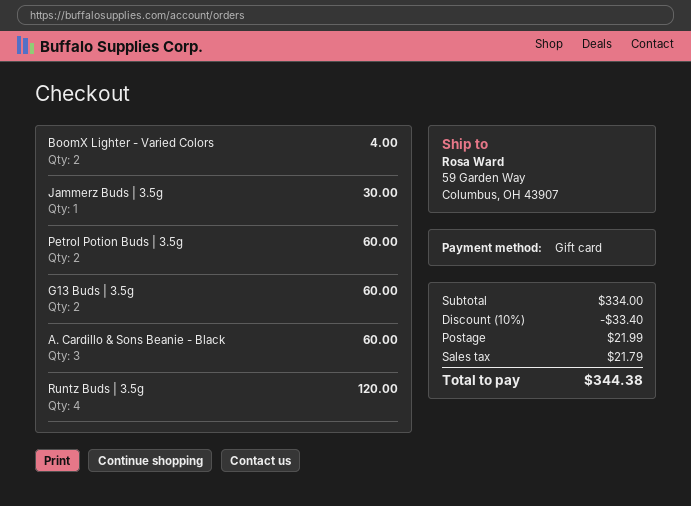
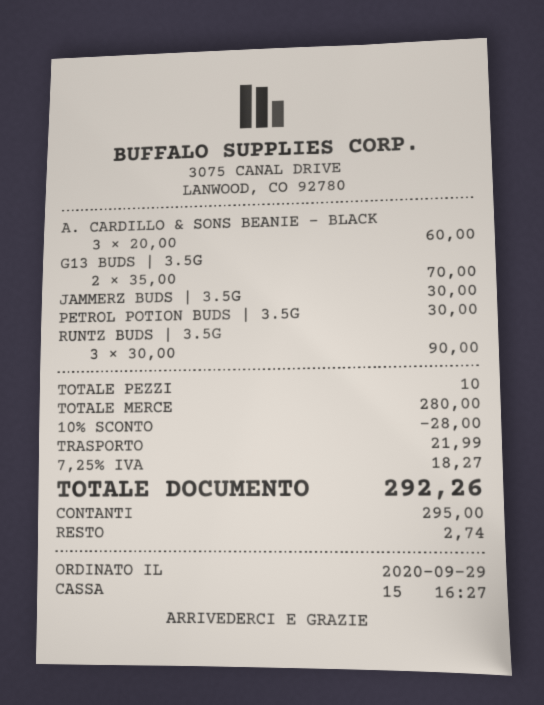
payment method: gift card -> cash
BoomX Lighter - Varied Colors: 2 for 4.00 -> none
Petrol Potion Buds | 3.5g: 2 for 60.00 -> 1 for 30.00
G13 Buds | 3.5g: 2 for 60.00 -> 2 for 70.00
Runtz Buds | 3.5g: 4 for 120.00 -> 3 for 90.00
subtotal: 334.00 -> 280.00
discount: 10% = 33.40 -> 10% = 28.00
tax: 21.79 -> 18.27
total: 344.38 -> 292.26

